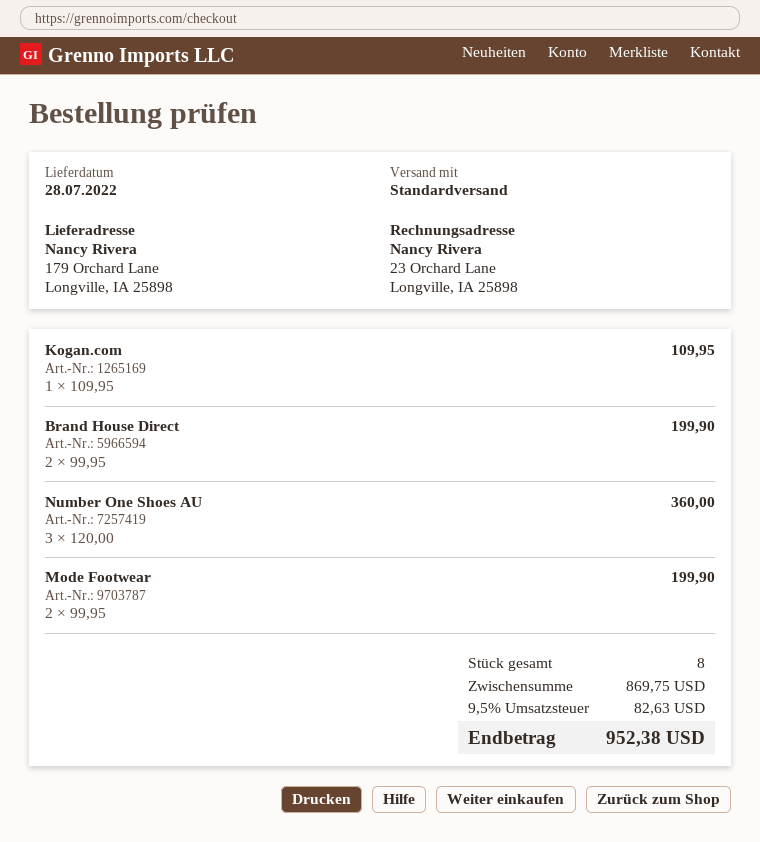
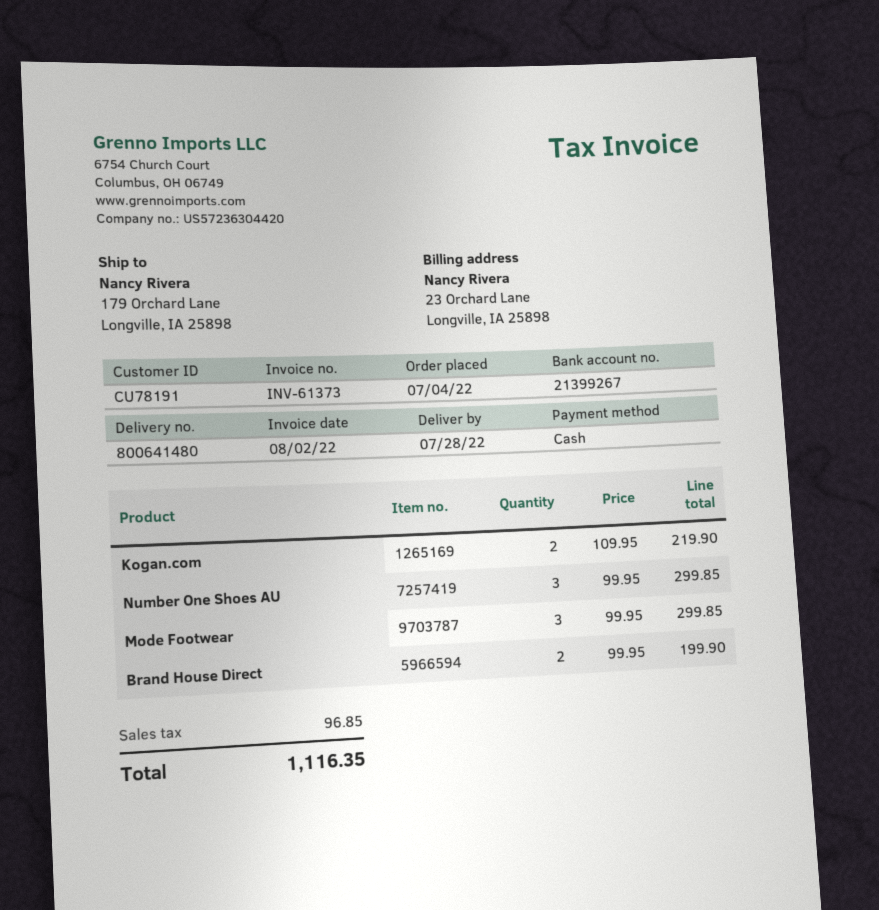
Kogan.com: 1 x 109.95 = 109.95 -> 2 x 109.95 = 219.90
Number One Shoes AU: 3 x 120.00 = 360.00 -> 3 x 99.95 = 299.85
Mode Footwear: 2 x 99.95 = 199.90 -> 3 x 99.95 = 299.85
tax: 82.63 -> 96.85
total: 952.38 -> 1116.35

